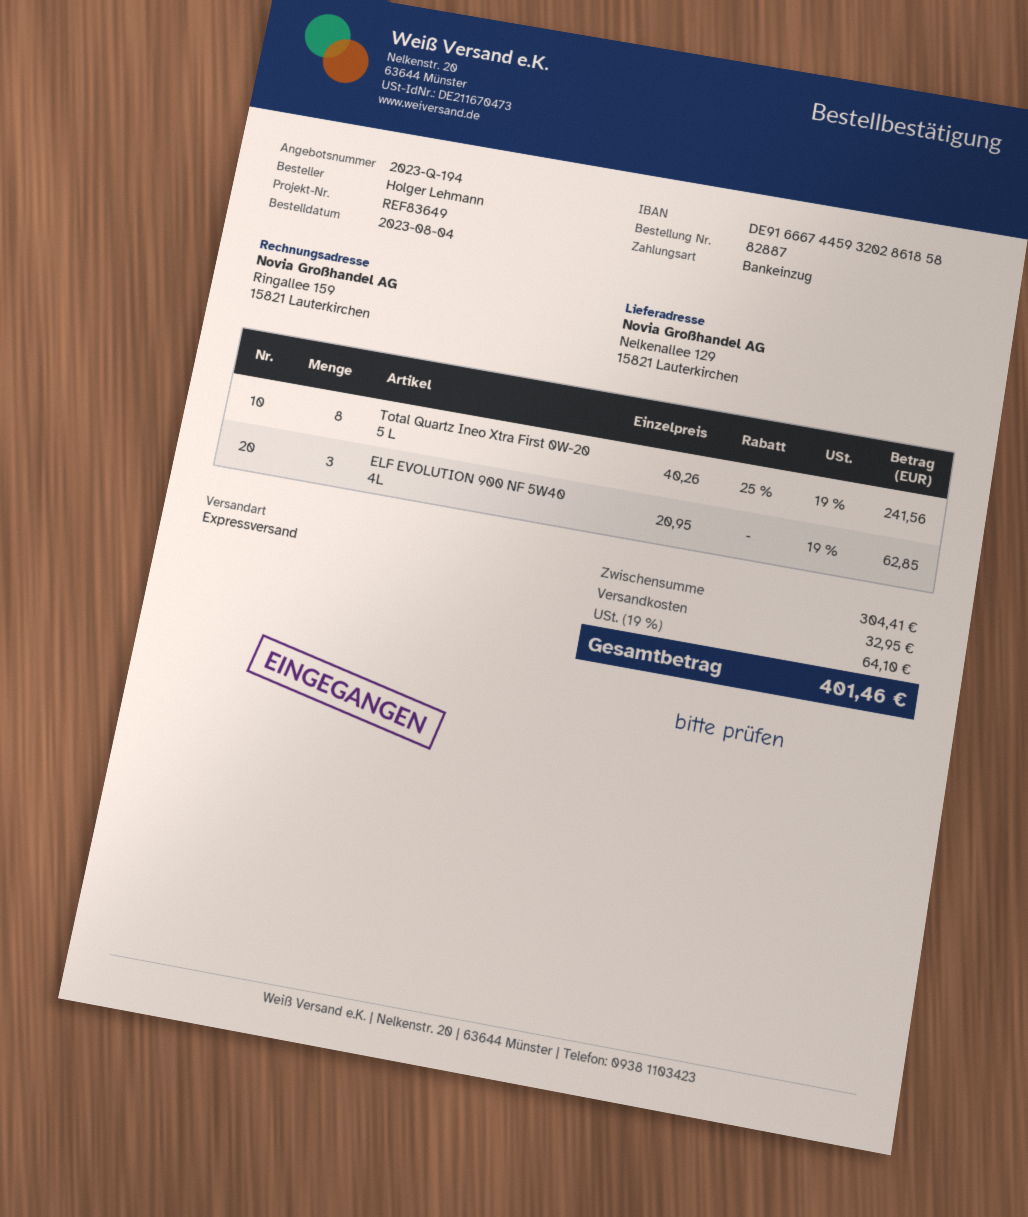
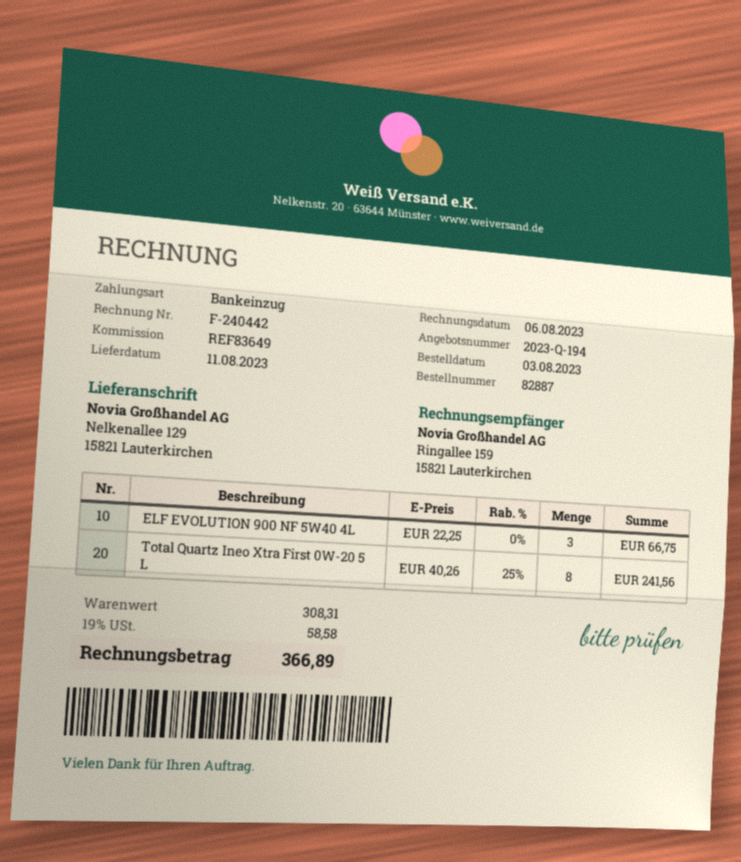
order date: 2023-08-04 -> 2023-08-03
ELF EVOLUTION 900 NF 5W40 4L: 3 x 20.95 = 62.85 -> 3 x 22.25 = 66.75
subtotal: 304.41 -> 308.31
shipping: 32.95 -> none
tax: 19% = 64.10 -> 19% = 58.58
total: 401.46 -> 366.89

